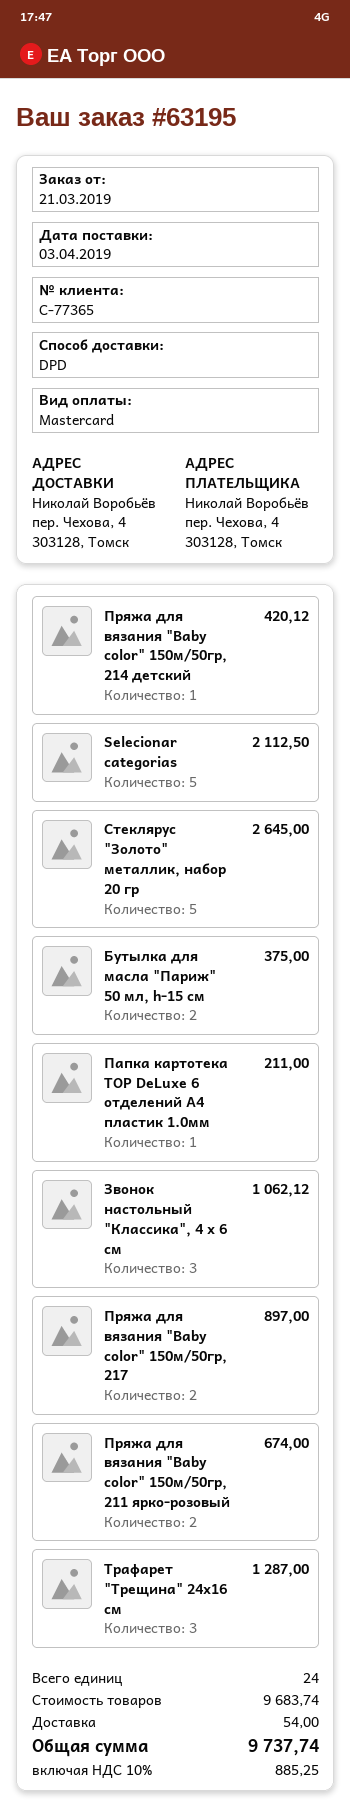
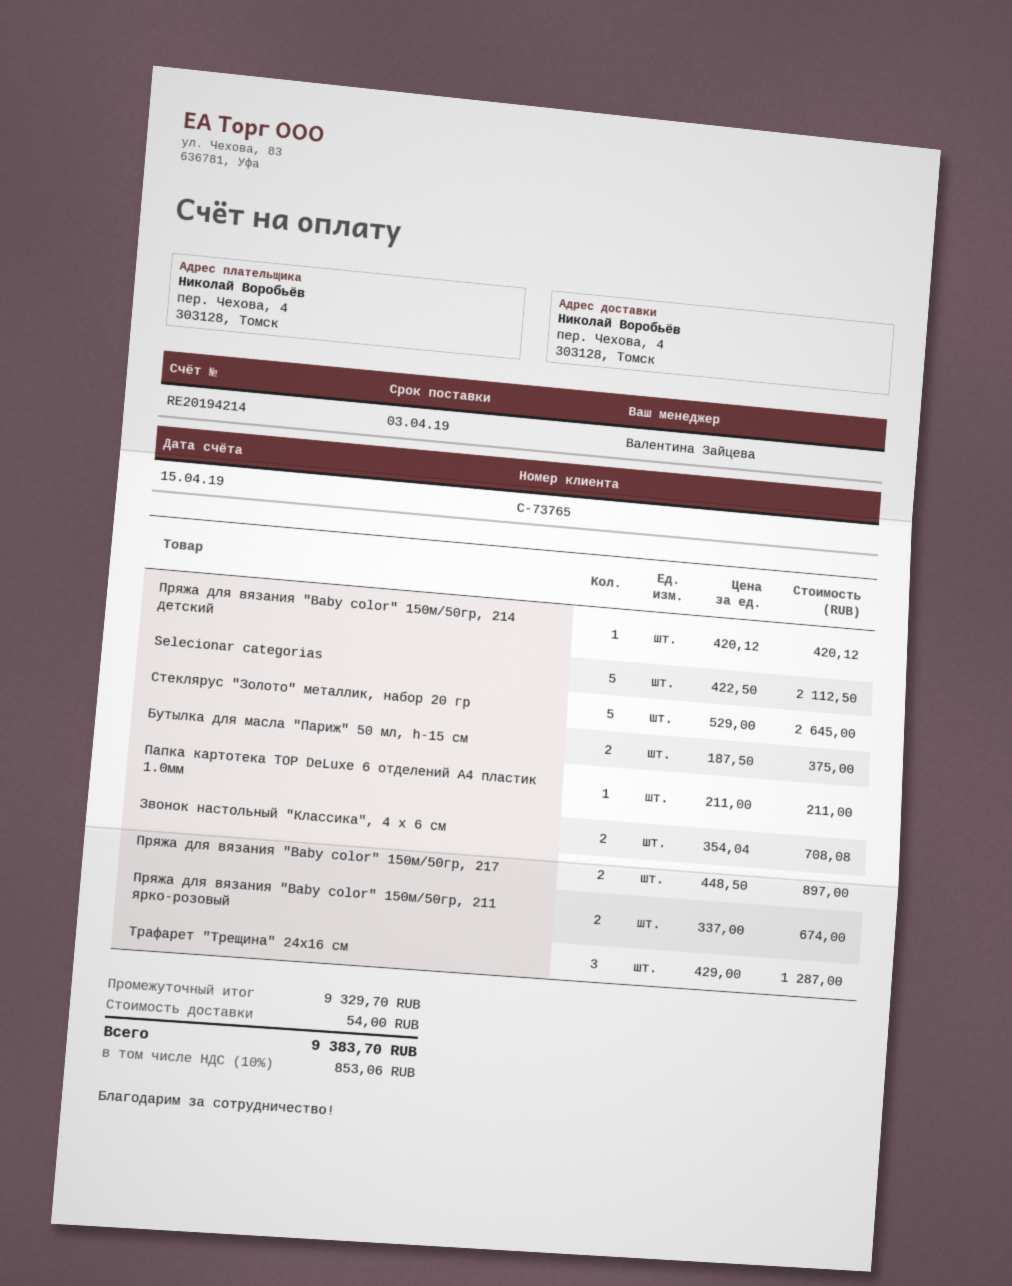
customer number: C-77365 -> C-73765
Звонок настольный "Классика", 4 х 6 см: 3 for 1062.12 -> 2 for 708.08
subtotal: 9683.74 -> 9329.70
tax: 10% = 885.25 -> 10% = 853.06
total: 9737.74 -> 9383.70

